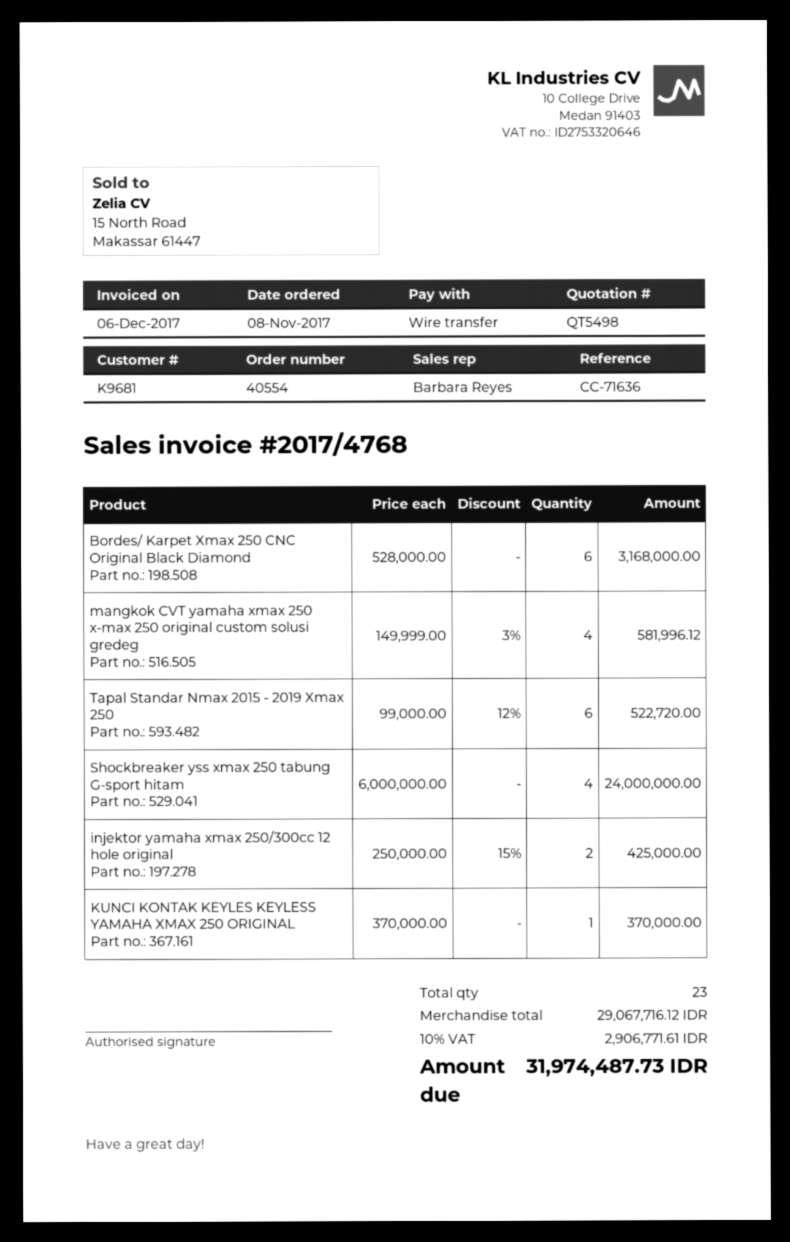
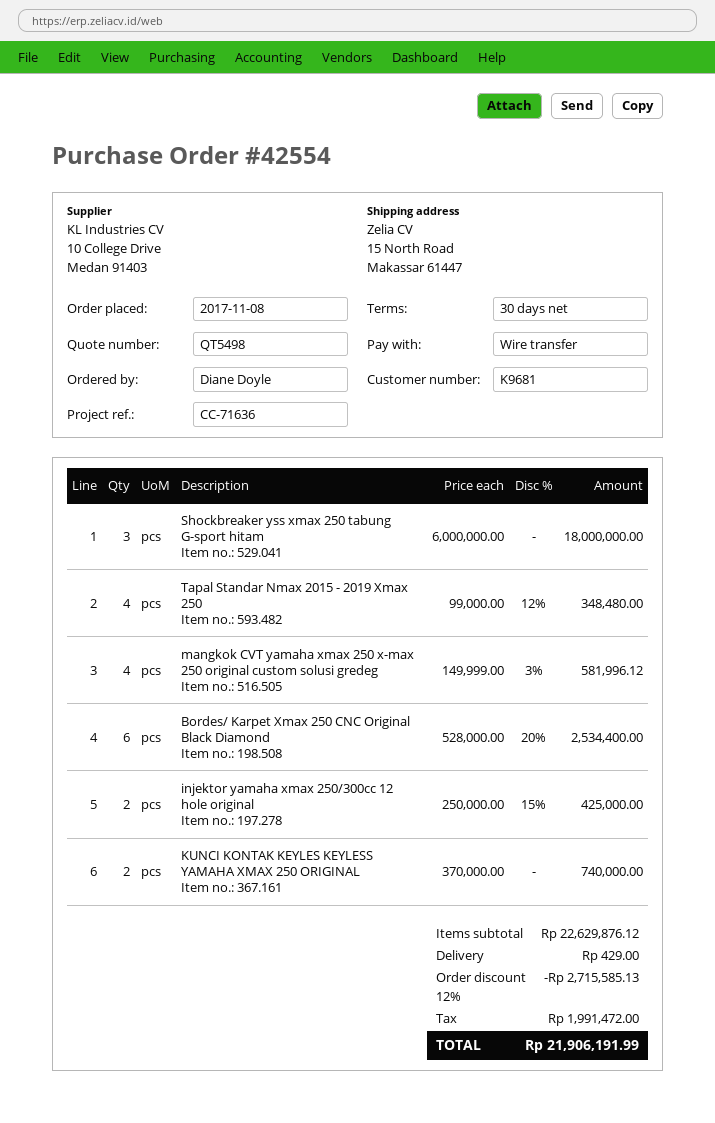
order number: 40554 -> 42554
Bordes/ Karpet Xmax 250 CNC Original Black Diamond: 6 x 528000.00 = 3168000.00 -> 6 x 528000.00 - 20% = 2534400.00
Tapal Standar Nmax 2015 - 2019 Xmax 250: 6 x 99000.00 - 12% = 522720.00 -> 4 x 99000.00 - 12% = 348480.00
Shockbreaker yss xmax 250 tabung G-sport hitam: 4 x 6000000.00 = 24000000.00 -> 3 x 6000000.00 = 18000000.00
KUNCI KONTAK KEYLES KEYLESS YAMAHA XMAX 250 ORIGINAL: 1 x 370000.00 = 370000.00 -> 2 x 370000.00 = 740000.00
subtotal: 29067716.12 -> 22629876.12
discount: none -> 12% = 2715585.13
shipping: none -> 429.00
tax: 2906771.61 -> 1991472.00
total: 31974487.73 -> 21906191.99

